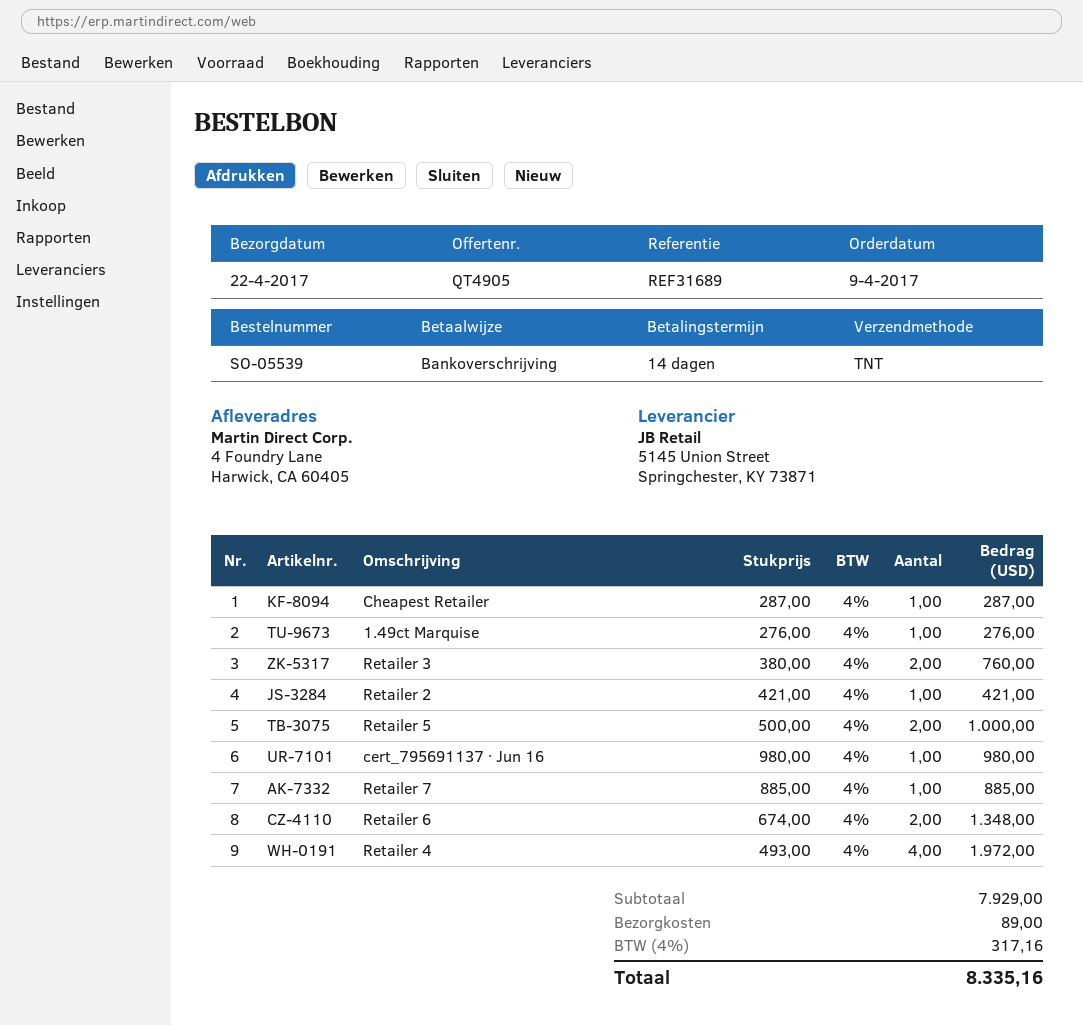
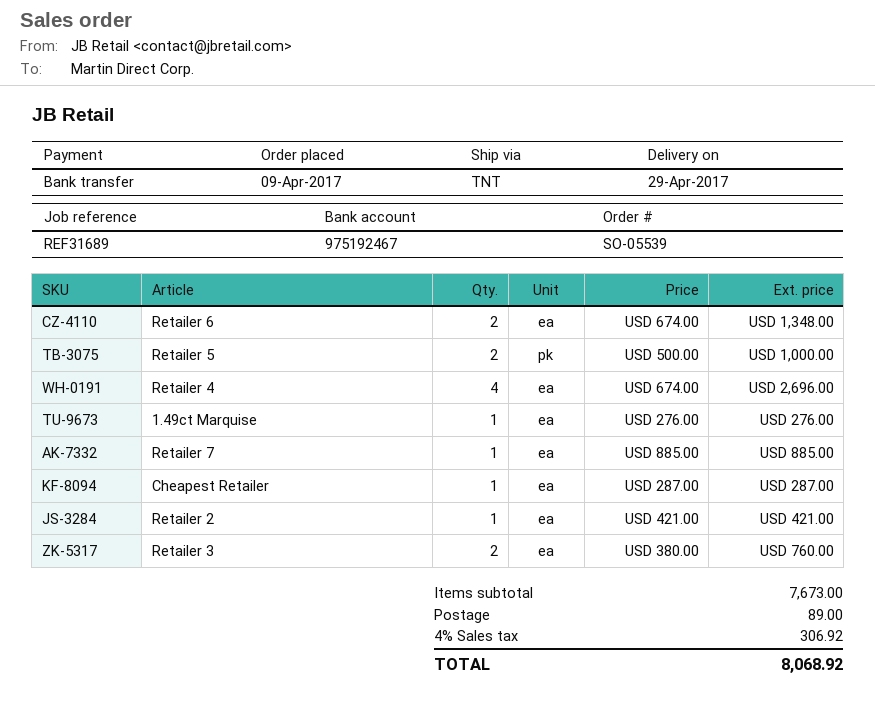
delivery date: 2017-04-22 -> 2017-04-29
cert_795691137 · Jun 16: 1 x 980.00 = 980.00 -> none
Retailer 4: 4 x 493.00 = 1972.00 -> 4 x 674.00 = 2696.00
subtotal: 7929.00 -> 7673.00
tax: 4% = 317.16 -> 4% = 306.92
total: 8335.16 -> 8068.92

